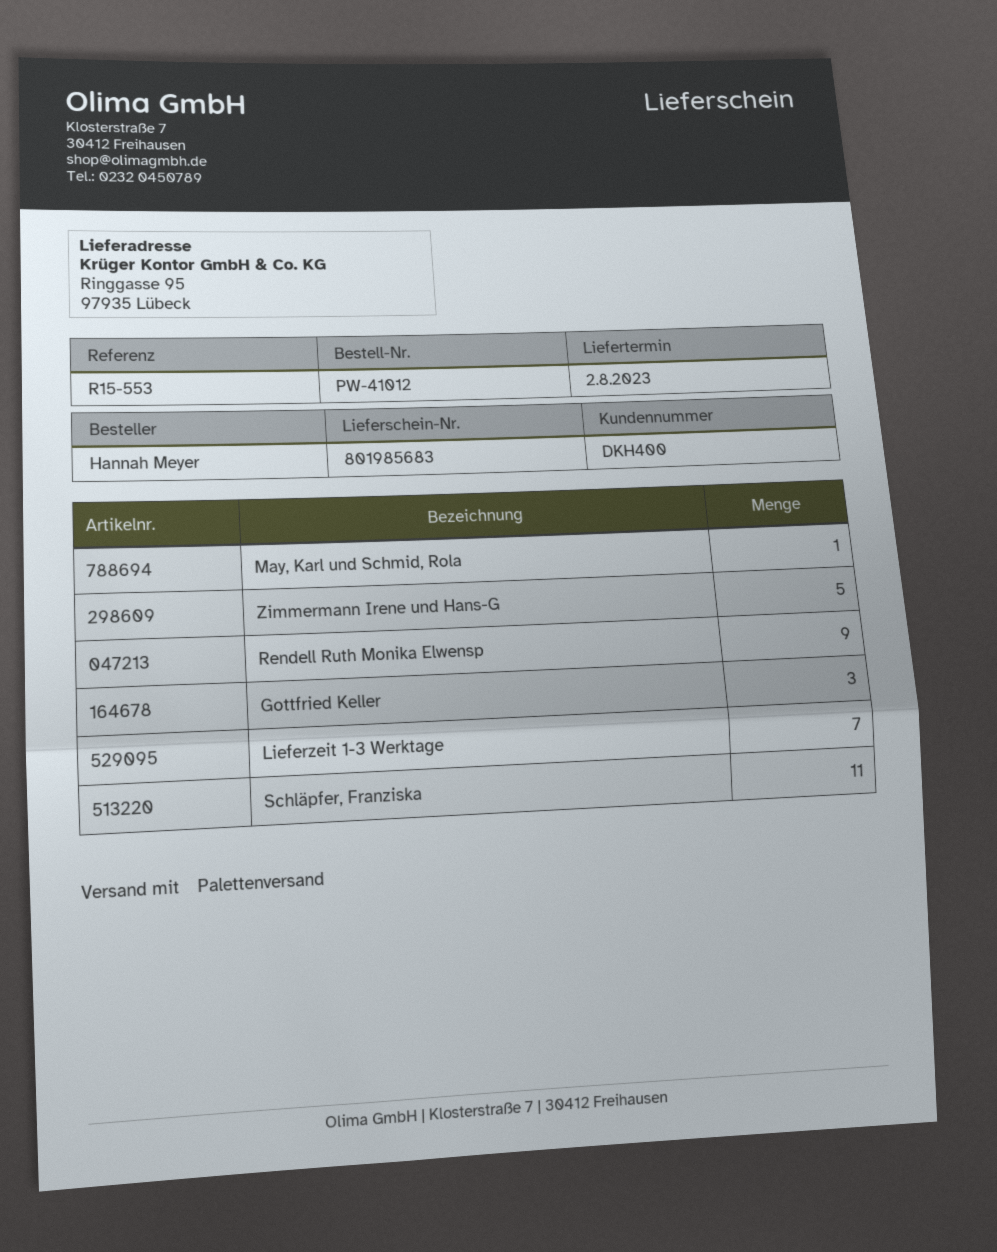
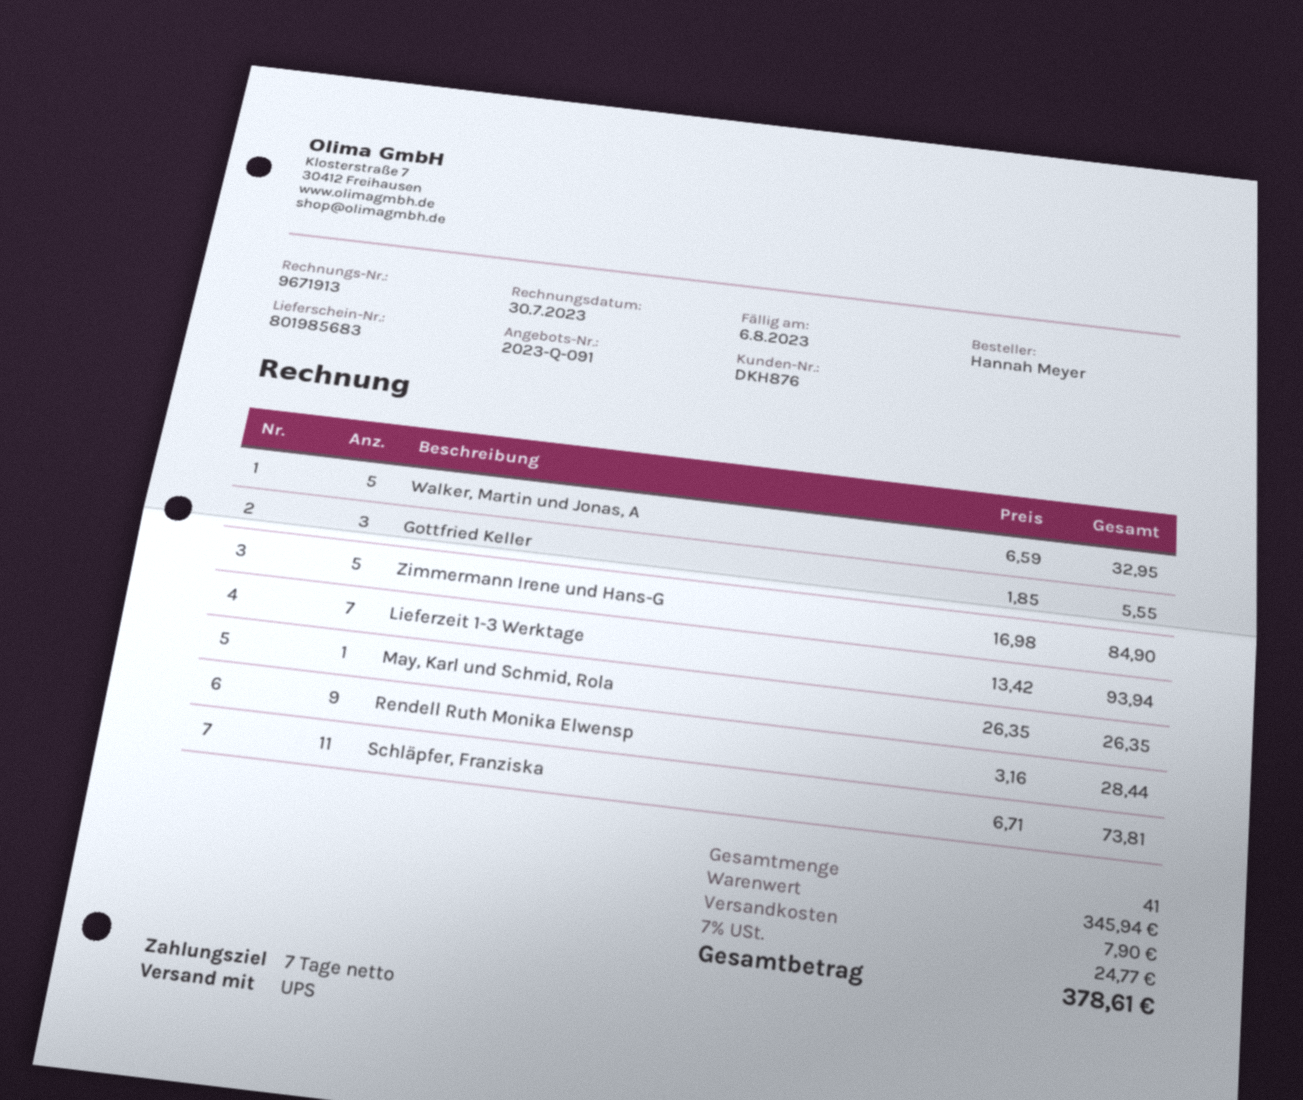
customer number: DKH400 -> DKH876
shipping method: pallet freight -> UPS
Walker, Martin und Jonas, A: none -> 5

